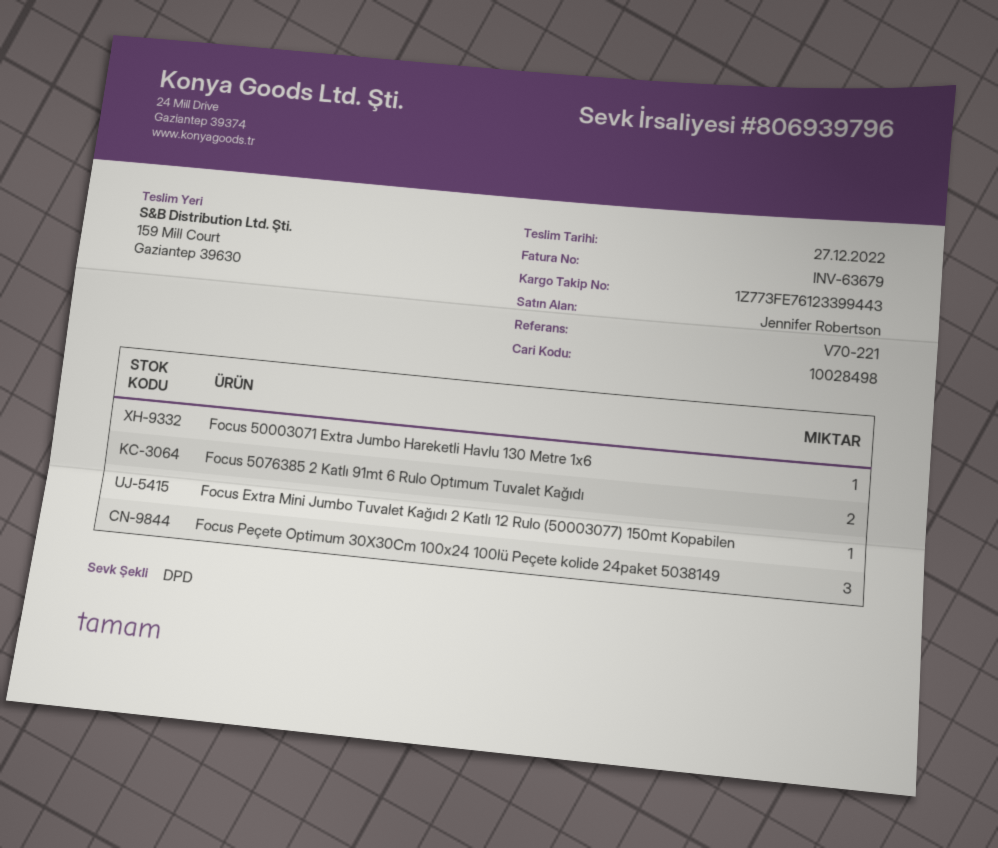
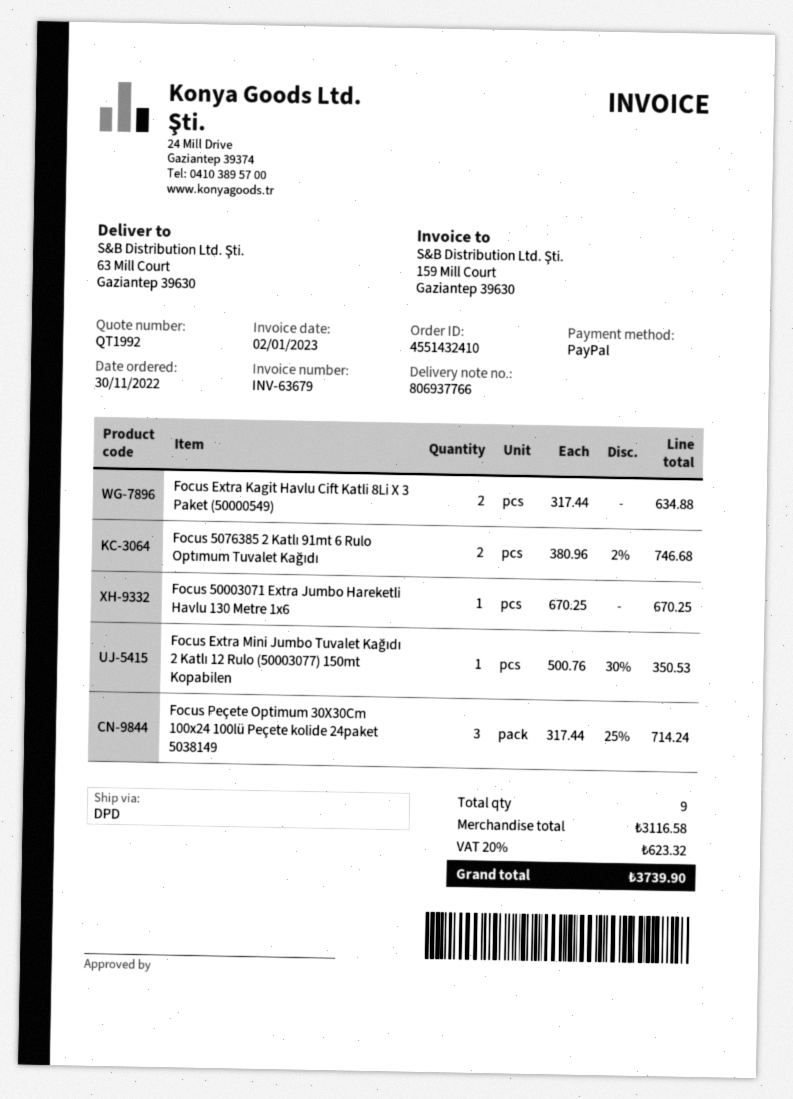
delivery note number: 806939796 -> 806937766
ship to: 159 Mill Court, Gaziantep 39630 -> 63 Mill Court, Gaziantep 39630
Focus Extra Kagit Havlu Cift Katli 8Li X 3 Paket (50000549): none -> 2

